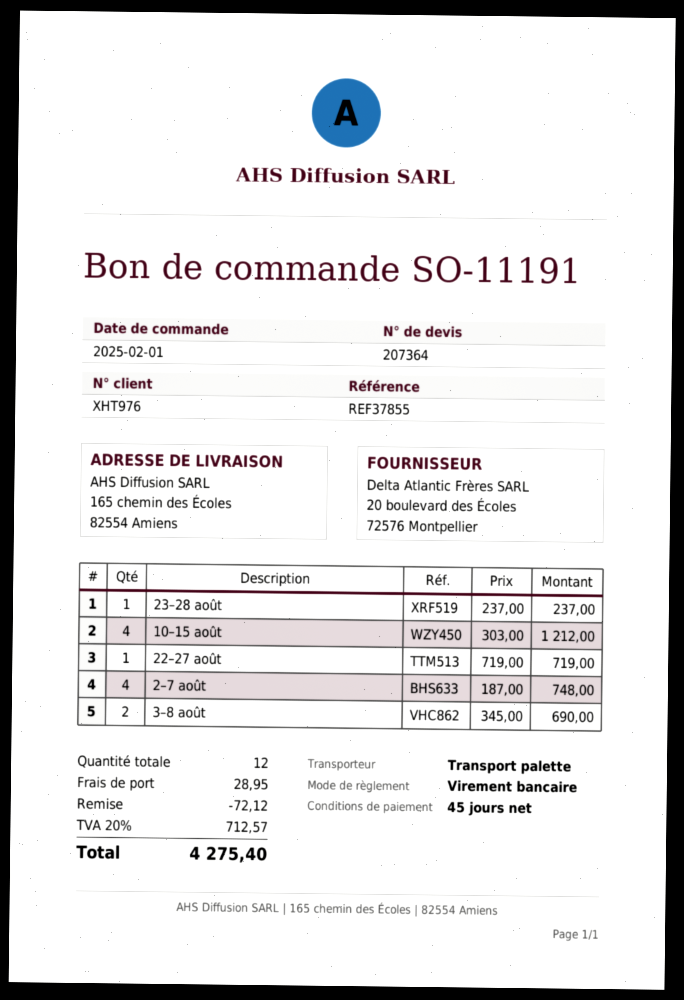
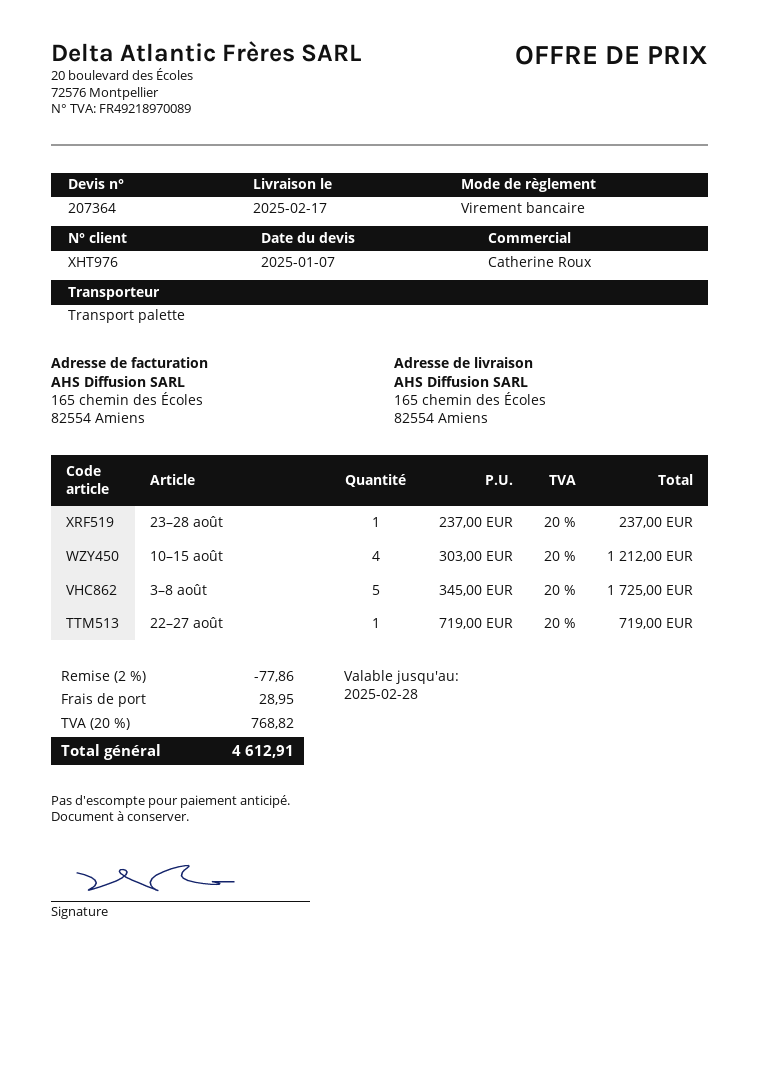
2–7 août: 4 x 187.00 = 748.00 -> none
3–8 août: 2 x 345.00 = 690.00 -> 5 x 345.00 = 1725.00
discount: 72.12 -> 77.86
tax: 20% = 712.57 -> 20% = 768.82
total: 4275.40 -> 4612.91

